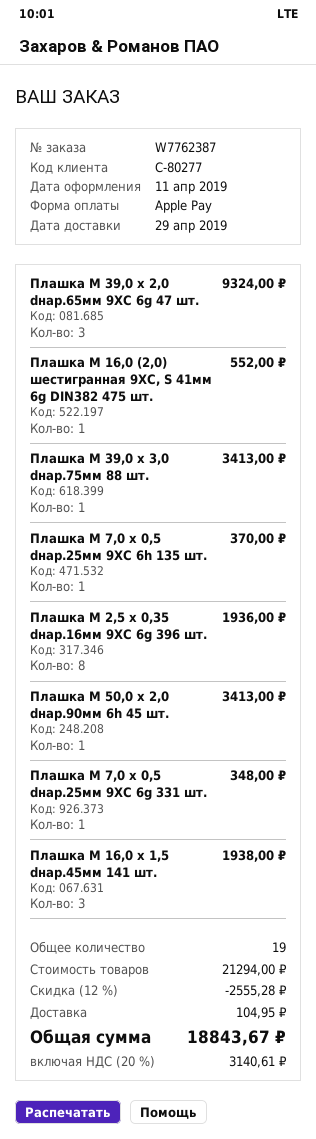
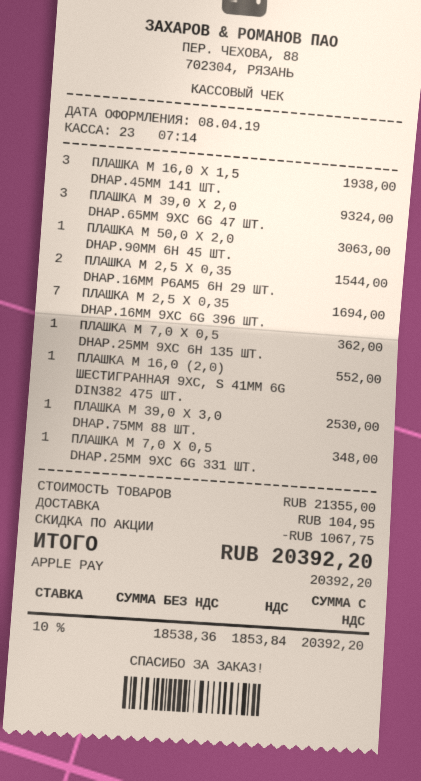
order date: 2019-04-11 -> 2019-04-08
Плашка М 39,0 х 3,0 dнар.75мм 88 шт.: 1 for 3413.00 -> 1 for 2530.00
Плашка М 7,0 х 0,5 dнар.25мм 9ХС 6h 135 шт.: 1 for 370.00 -> 1 for 362.00
Плашка М 2,5 х 0,35 dнар.16мм 9ХС 6g 396 шт.: 8 for 1936.00 -> 7 for 1694.00
Плашка М 50,0 х 2,0 dнар.90мм 6h 45 шт.: 1 for 3413.00 -> 1 for 3063.00
ПЛАШКА М 2,5 Х 0,35 DНАР.16ММ Р6АМ5 6H 29 ШТ.: none -> 2 for 1544.00
subtotal: 21294.00 -> 21355.00
discount: 2555.28 -> 1067.75
tax: 20% = 3140.61 -> 10% = 1853.84
total: 18843.67 -> 20392.20

